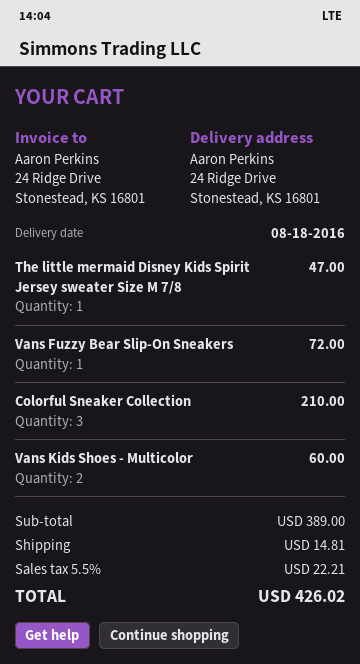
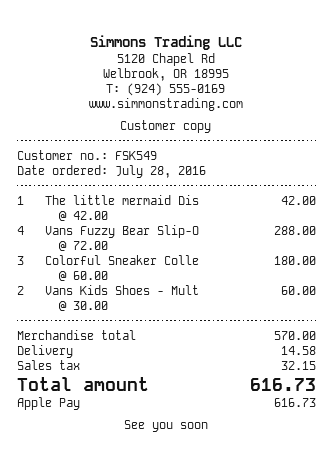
The little mermaid Disney Kids Spirit Jersey sweater Size M 7/8: 1 for 47.00 -> 1 for 42.00
Vans Fuzzy Bear Slip-On Sneakers: 1 for 72.00 -> 4 for 288.00
Colorful Sneaker Collection: 3 for 210.00 -> 3 for 180.00
subtotal: 389.00 -> 570.00
shipping: 14.81 -> 14.58
tax: 22.21 -> 32.15
total: 426.02 -> 616.73

